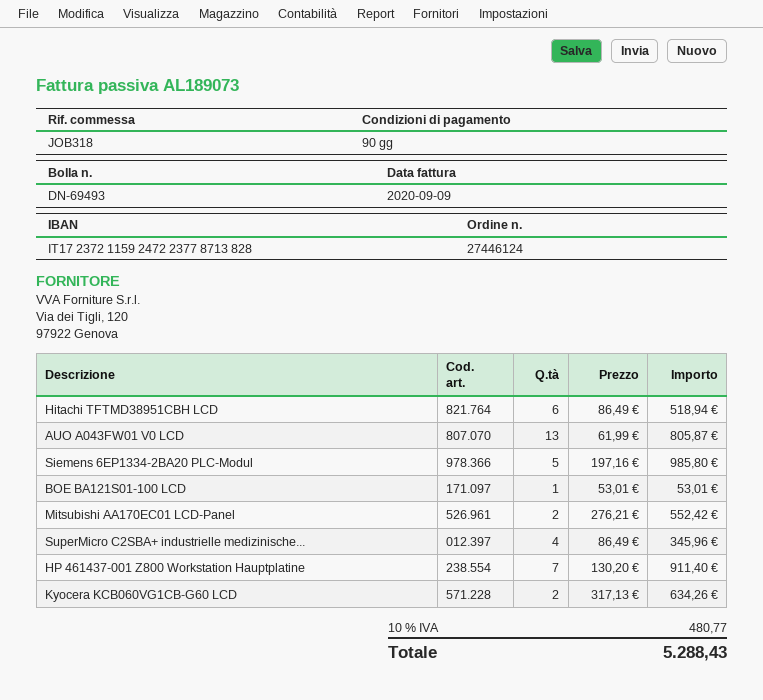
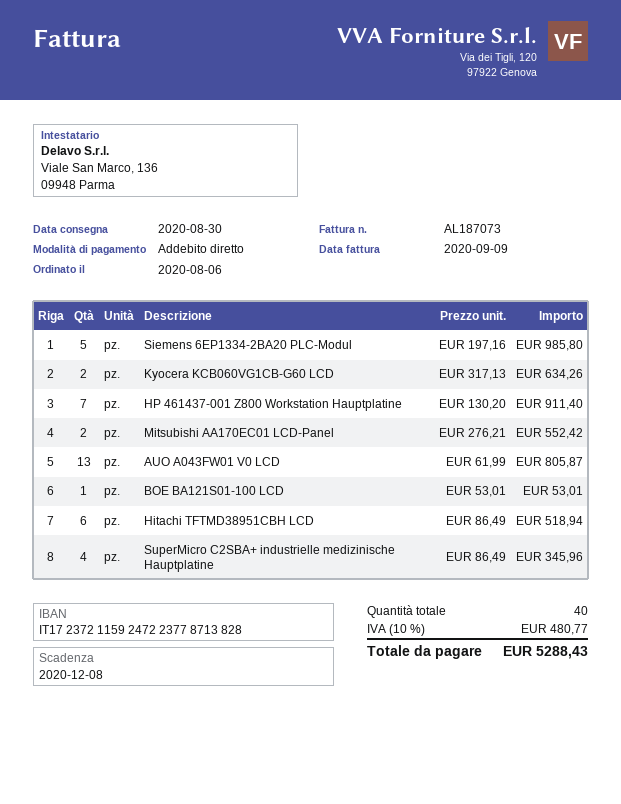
invoice number: AL189073 -> AL187073

